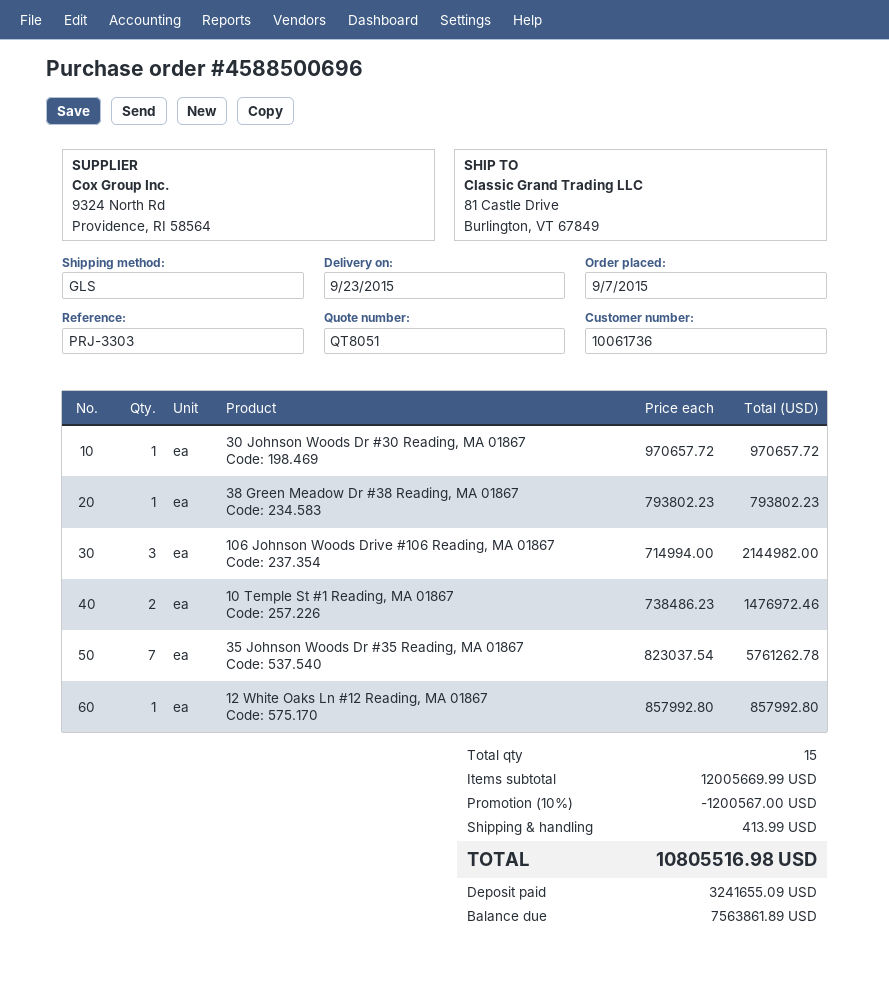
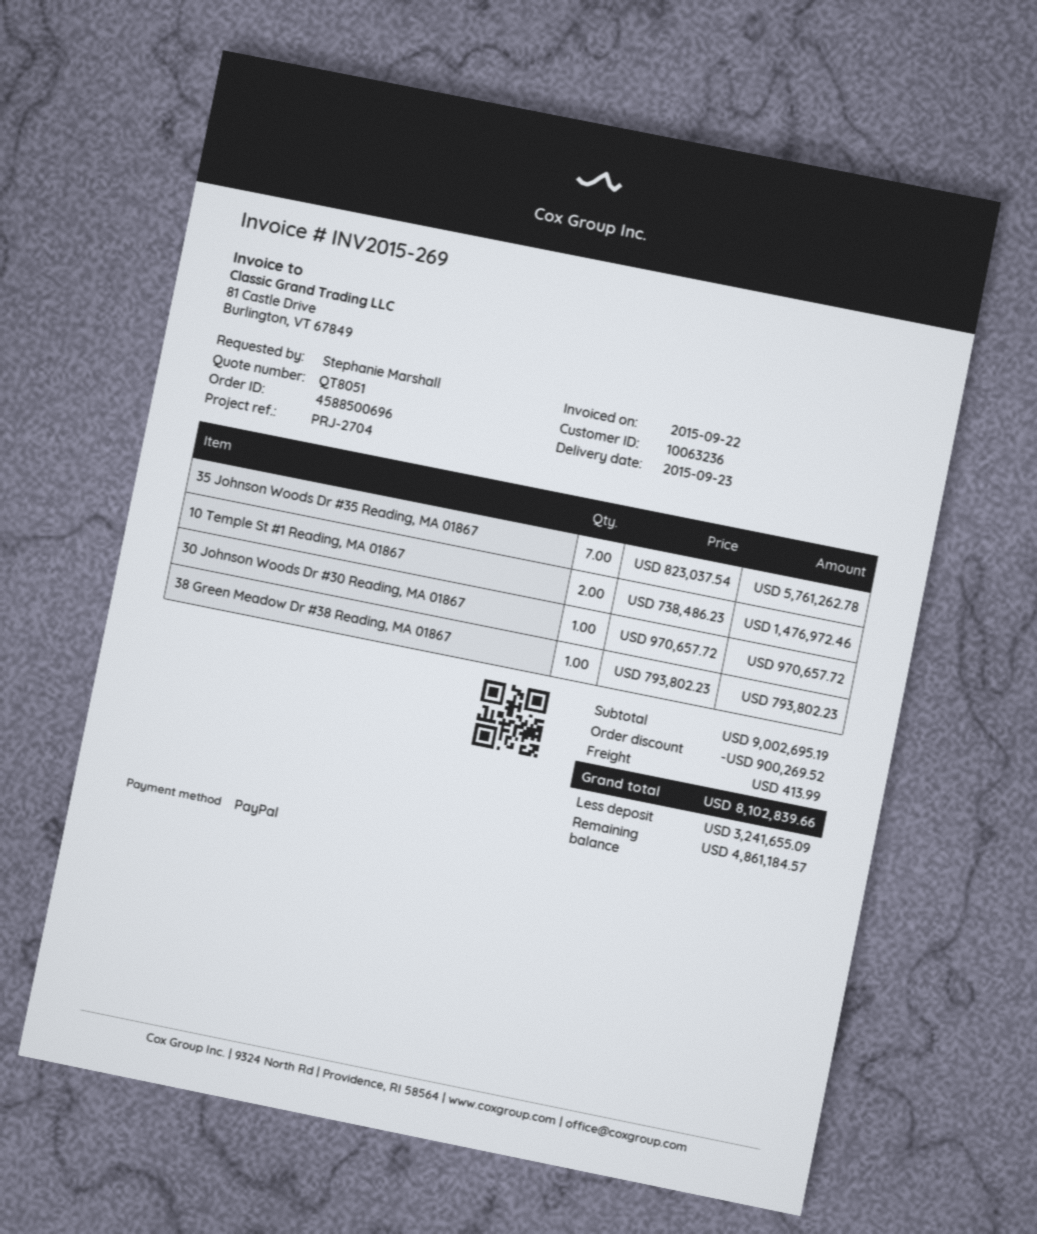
customer number: 10061736 -> 10063236
reference: PRJ-3303 -> PRJ-2704
106 Johnson Woods Drive #106 Reading, MA 01867: 3 x 714994.00 = 2144982.00 -> none
12 White Oaks Ln #12 Reading, MA 01867: 1 x 857992.80 = 857992.80 -> none
subtotal: 12005669.99 -> 9002695.19
discount: 1200567.00 -> 900269.52
total: 10805516.98 -> 8102839.66
balance: 7563861.89 -> 4861184.57

